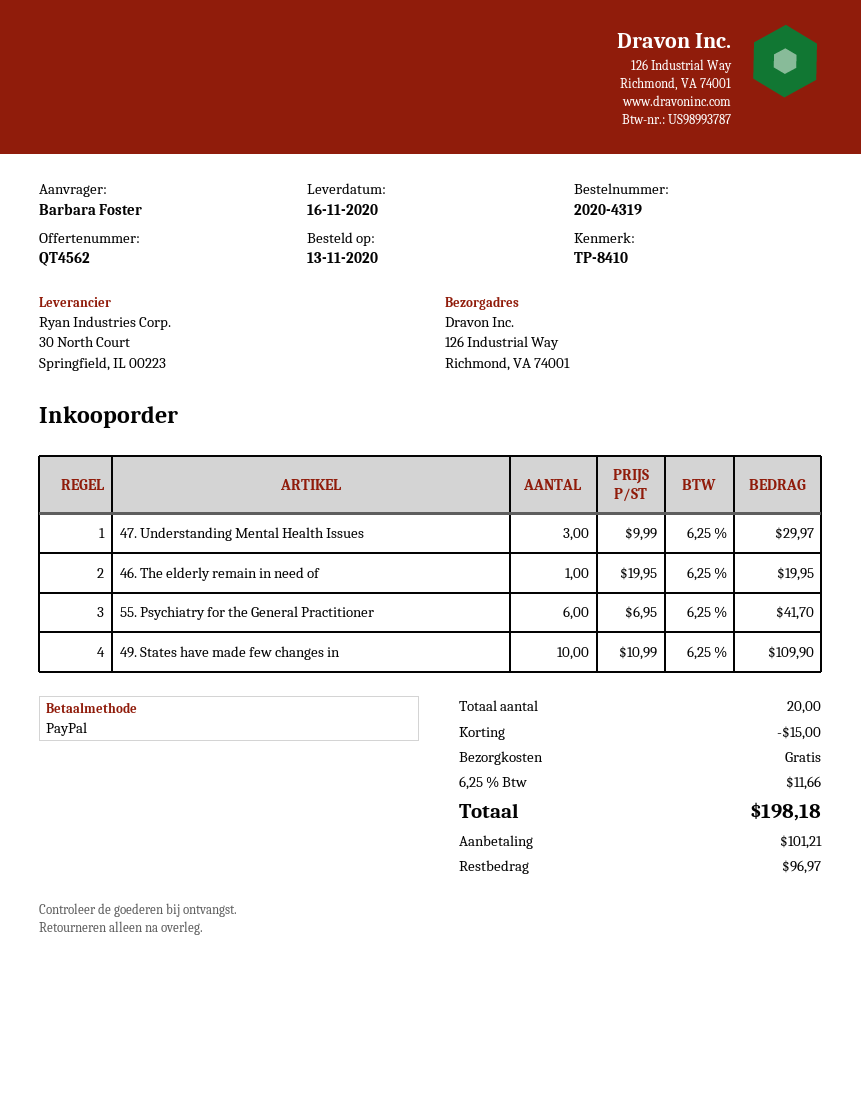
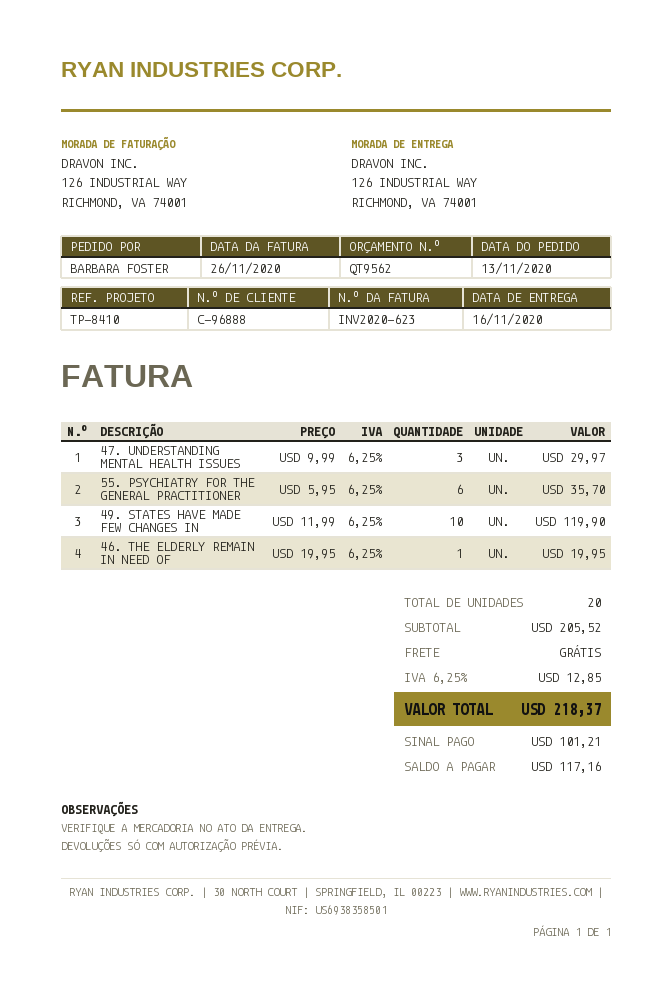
quote number: QT4562 -> QT9562
55. Psychiatry for the General Practitioner: 6 x 6.95 = 41.70 -> 6 x 5.95 = 35.70
49. States have made few changes in: 10 x 10.99 = 109.90 -> 10 x 11.99 = 119.90
discount: 15.00 -> none
tax: 6.25% = 11.66 -> 6.25% = 12.85
total: 198.18 -> 218.37
balance: 96.97 -> 117.16

